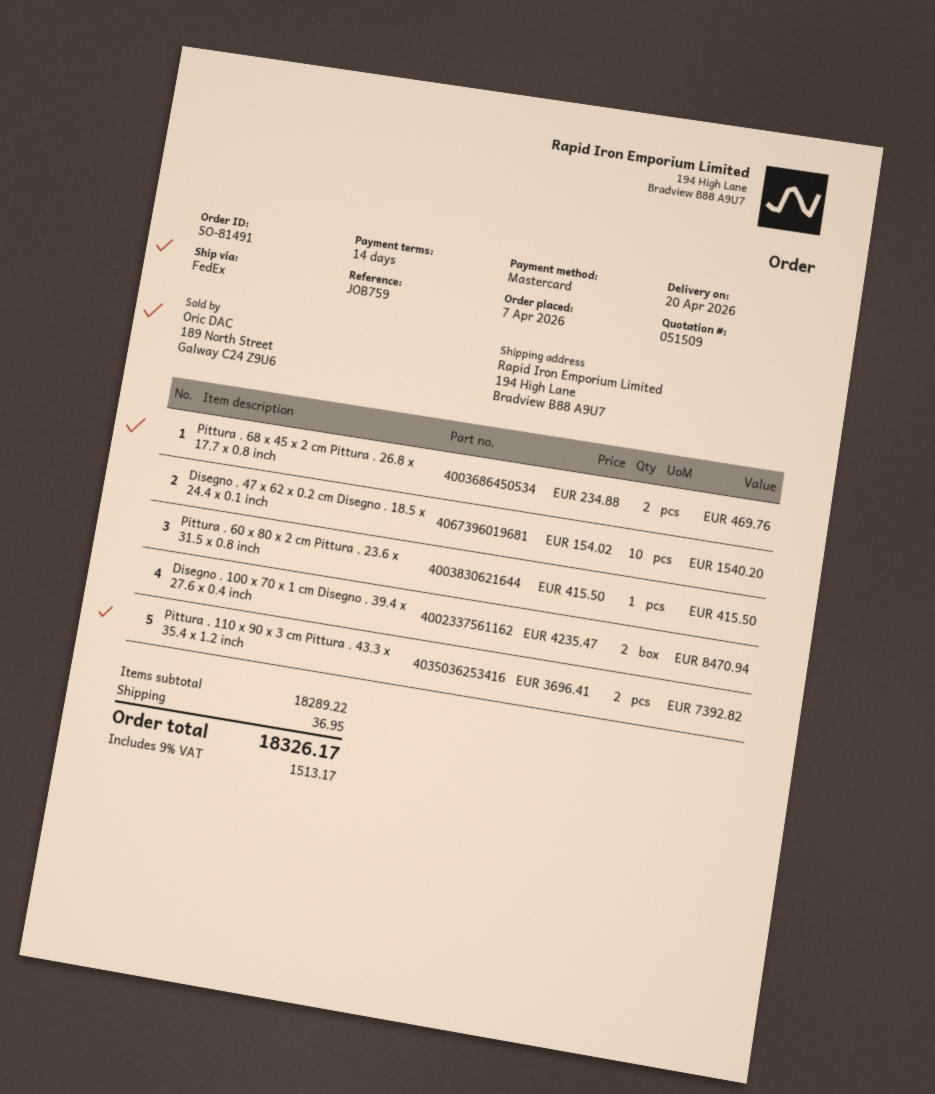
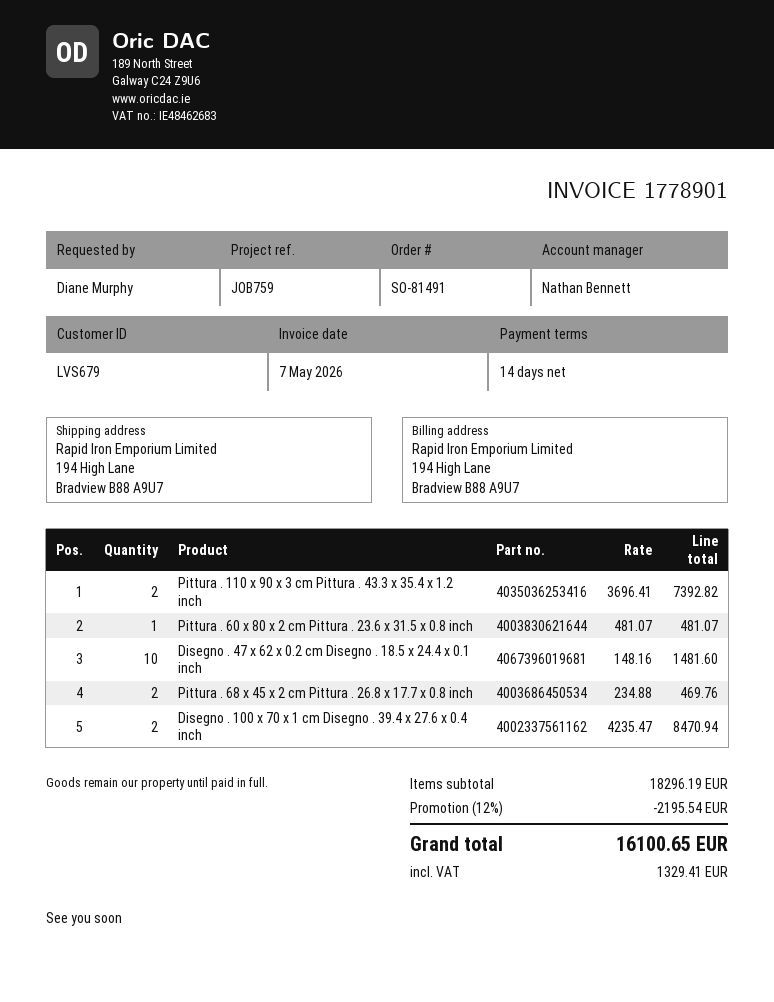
Disegno . 47 x 62 x 0.2 cm Disegno . 18.5 x 24.4 x 0.1 inch: 10 x 154.02 = 1540.20 -> 10 x 148.16 = 1481.60
Pittura . 60 x 80 x 2 cm Pittura . 23.6 x 31.5 x 0.8 inch: 1 x 415.50 = 415.50 -> 1 x 481.07 = 481.07
subtotal: 18289.22 -> 18296.19
discount: none -> 12% = 2195.54
shipping: 36.95 -> none
tax: 1513.17 -> 1329.41
total: 18326.17 -> 16100.65

